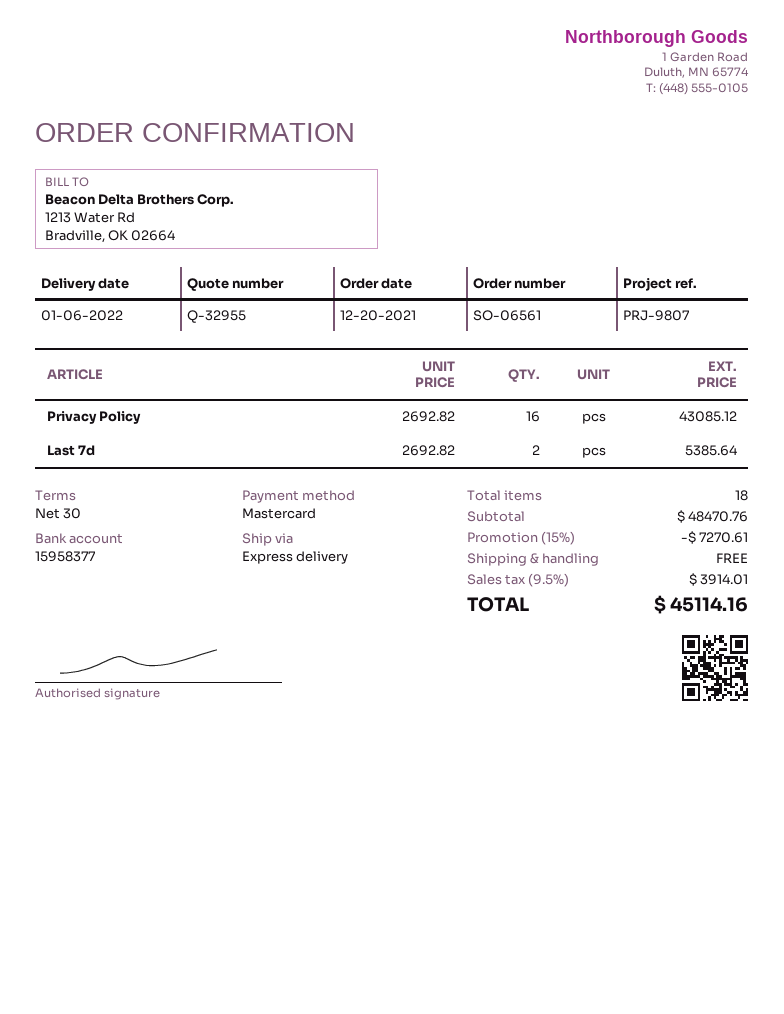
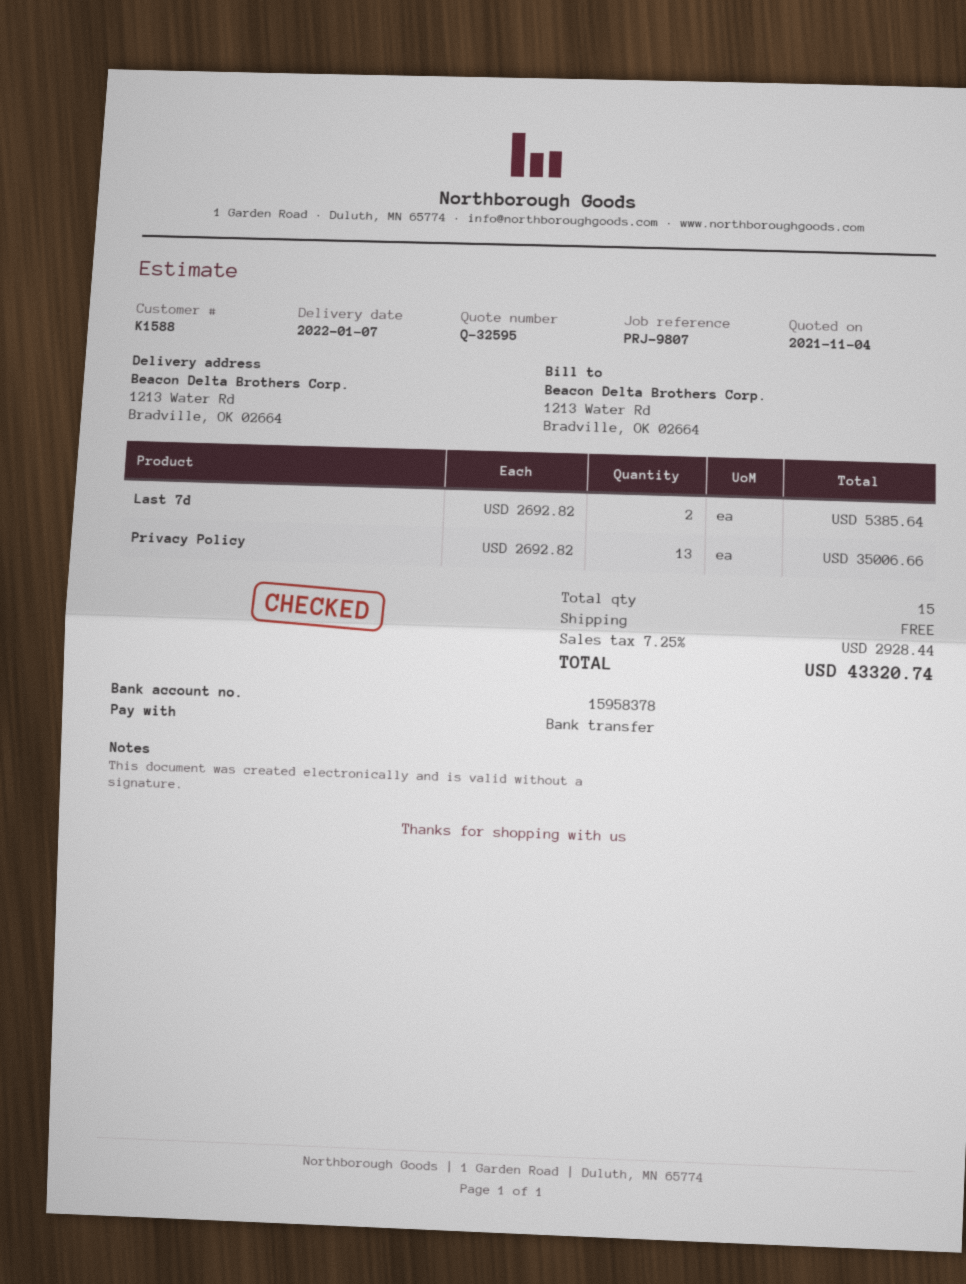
quote number: Q-32955 -> Q-32595
delivery date: 2022-01-06 -> 2022-01-07
payment method: Mastercard -> bank transfer
bank account: 15958377 -> 15958378
Privacy Policy: 16 x 2692.82 = 43085.12 -> 13 x 2692.82 = 35006.66
total quantity: 18 -> 15
discount: 15% = 7270.61 -> none
tax: 9.5% = 3914.01 -> 7.25% = 2928.44
total: 45114.16 -> 43320.74

